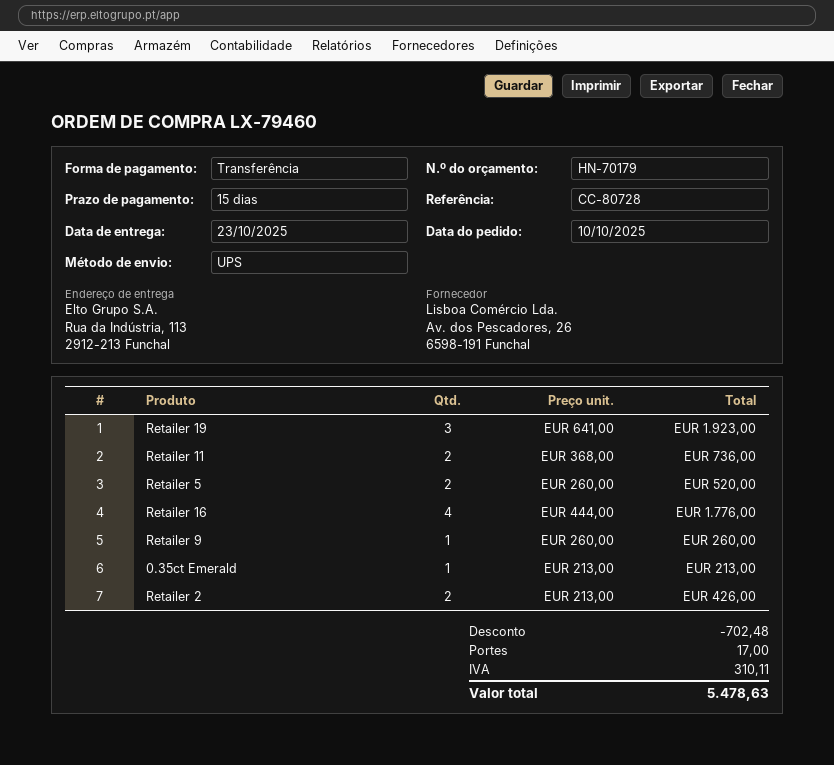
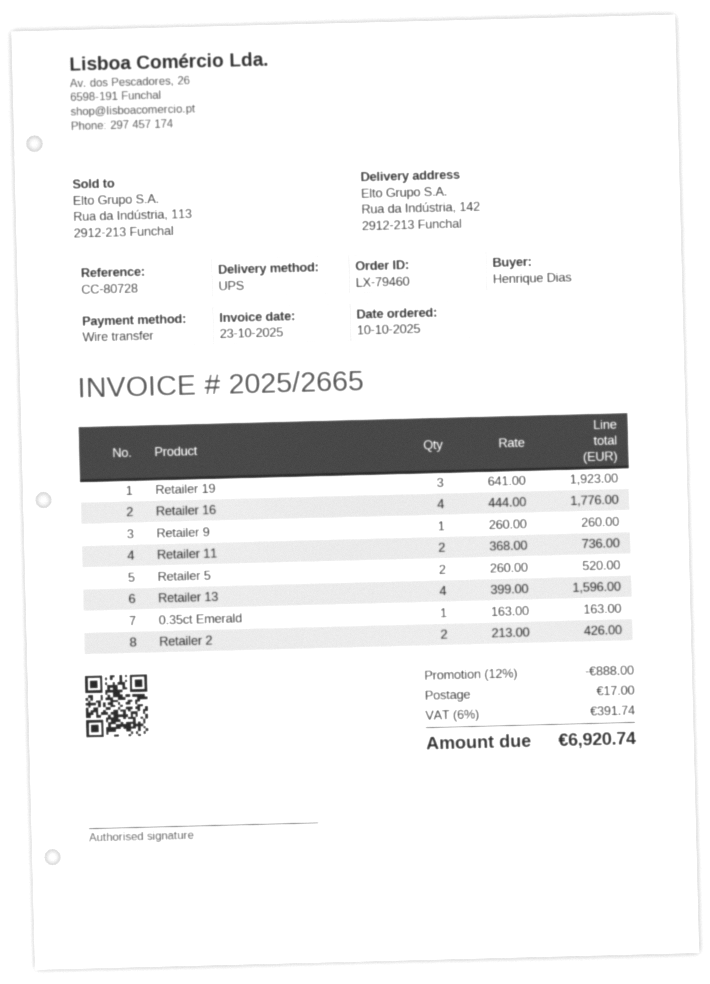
ship to: Rua da Indústria, 113, 2912-213 Funchal -> Rua da Indústria, 142, 2912-213 Funchal
0.35ct Emerald: 1 x 213.00 = 213.00 -> 1 x 163.00 = 163.00
Retailer 13: none -> 4 x 399.00 = 1596.00
discount: 702.48 -> 888.00
tax: 310.11 -> 391.74
total: 5478.63 -> 6920.74

